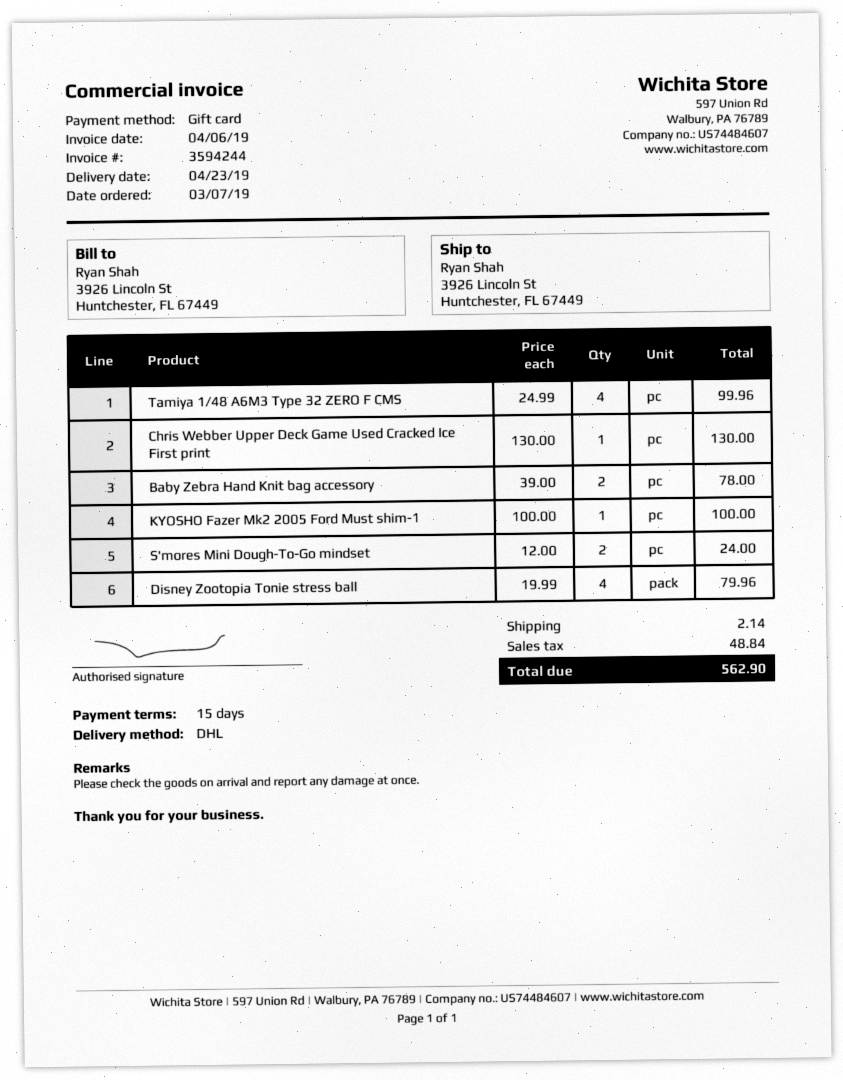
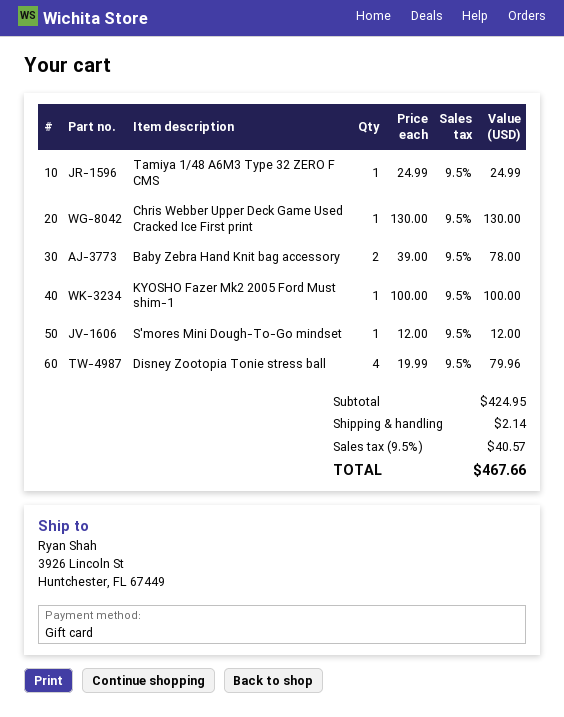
Tamiya 1/48 A6M3 Type 32 ZERO F CMS: 4 x 24.99 = 99.96 -> 1 x 24.99 = 24.99
S'mores Mini Dough-To-Go mindset: 2 x 12.00 = 24.00 -> 1 x 12.00 = 12.00
tax: 48.84 -> 40.57
total: 562.90 -> 467.66

